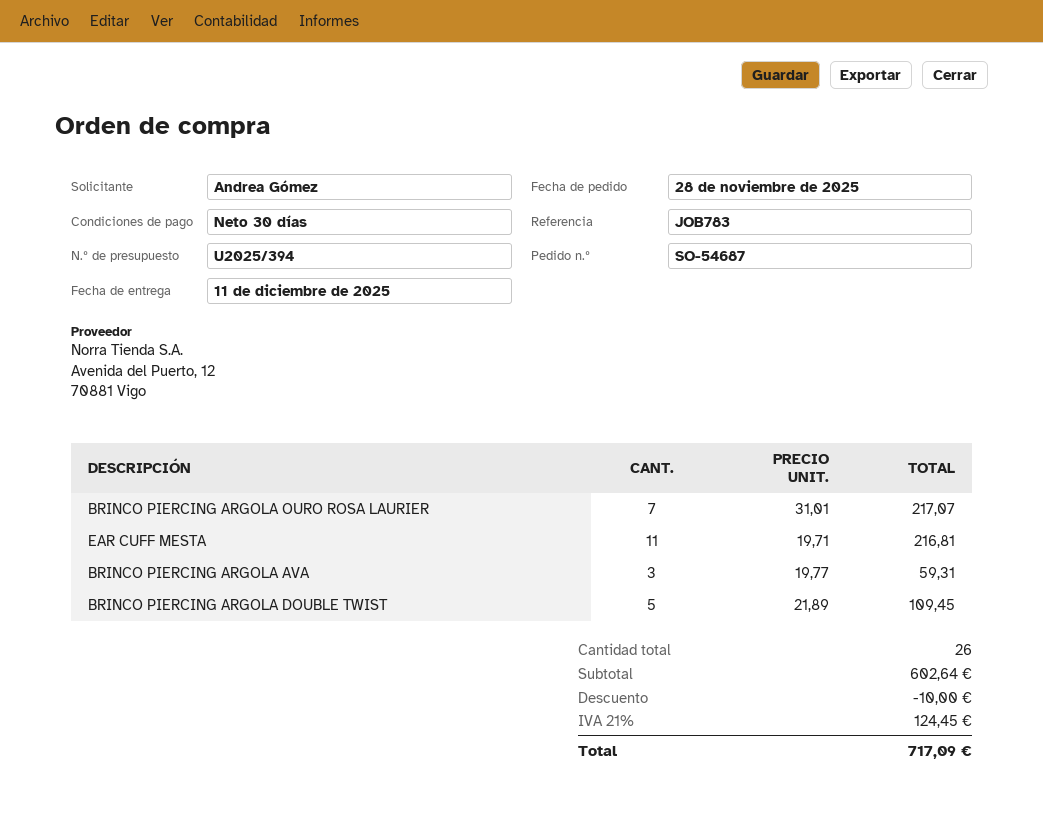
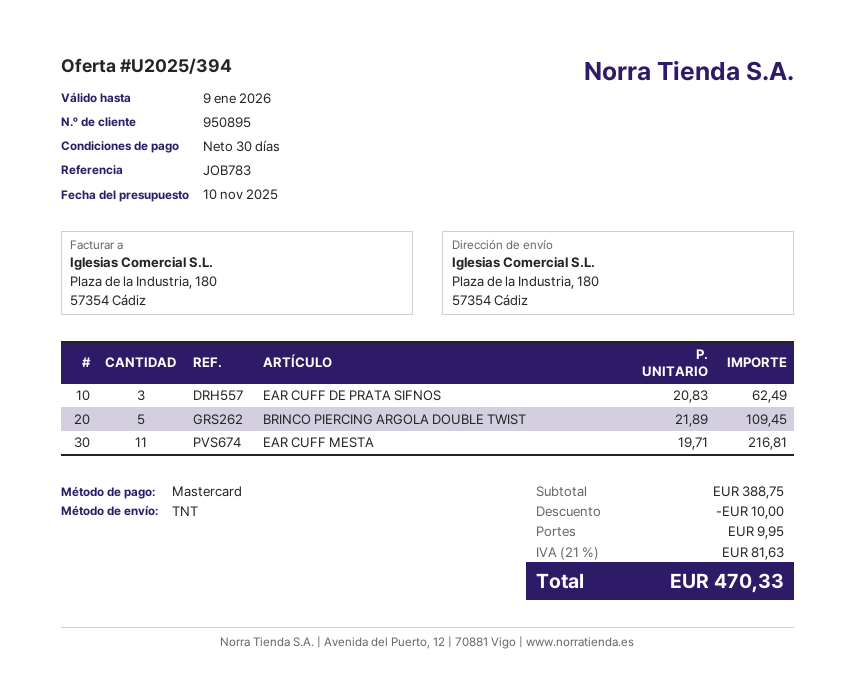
BRINCO PIERCING ARGOLA OURO ROSA LAURIER: 7 x 31.01 = 217.07 -> none
BRINCO PIERCING ARGOLA AVA: 3 x 19.77 = 59.31 -> none
EAR CUFF DE PRATA SIFNOS: none -> 3 x 20.83 = 62.49
subtotal: 602.64 -> 388.75
shipping: none -> 9.95
tax: 21% = 124.45 -> 21% = 81.63
total: 717.09 -> 470.33

